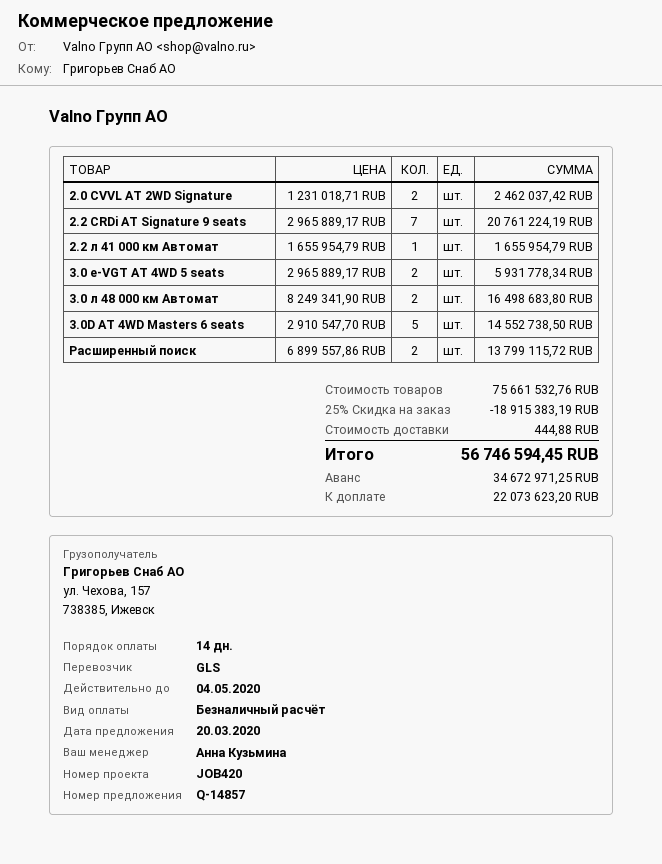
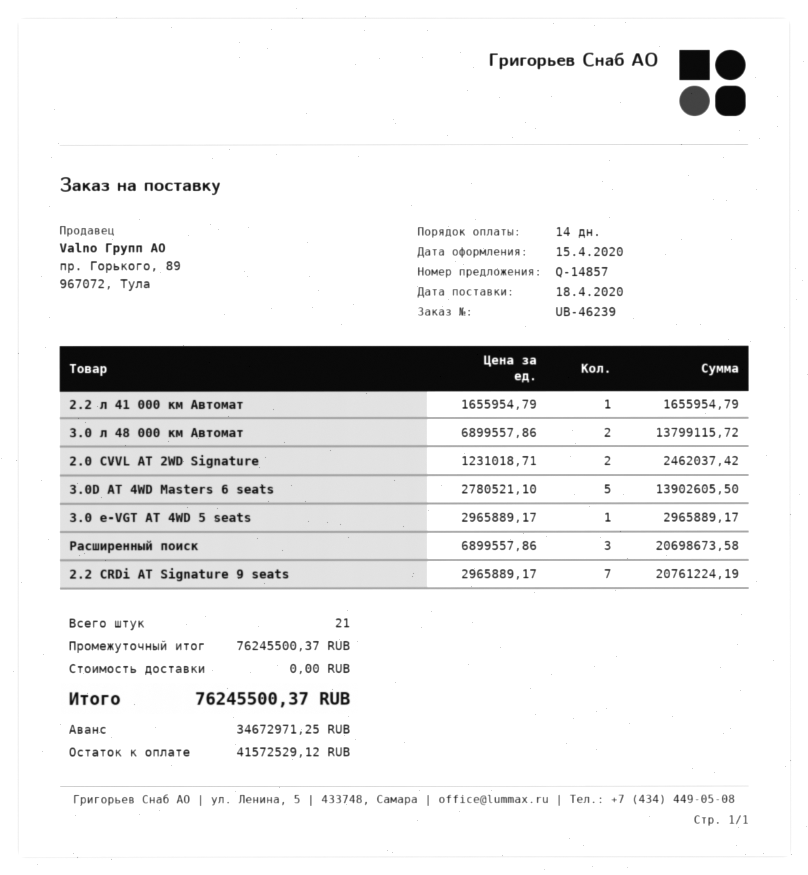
3.0 e-VGT AT 4WD 5 seats: 2 x 2965889.17 = 5931778.34 -> 1 x 2965889.17 = 2965889.17
3.0 л 48 000 км Автомат: 2 x 8249341.90 = 16498683.80 -> 2 x 6899557.86 = 13799115.72
3.0D AT 4WD Masters 6 seats: 5 x 2910547.70 = 14552738.50 -> 5 x 2780521.10 = 13902605.50
Расширенный поиск: 2 x 6899557.86 = 13799115.72 -> 3 x 6899557.86 = 20698673.58
subtotal: 75661532.76 -> 76245500.37
discount: 25% = 18915383.19 -> none
shipping: 444.88 -> 0.00
total: 56746594.45 -> 76245500.37
balance: 22073623.20 -> 41572529.12

